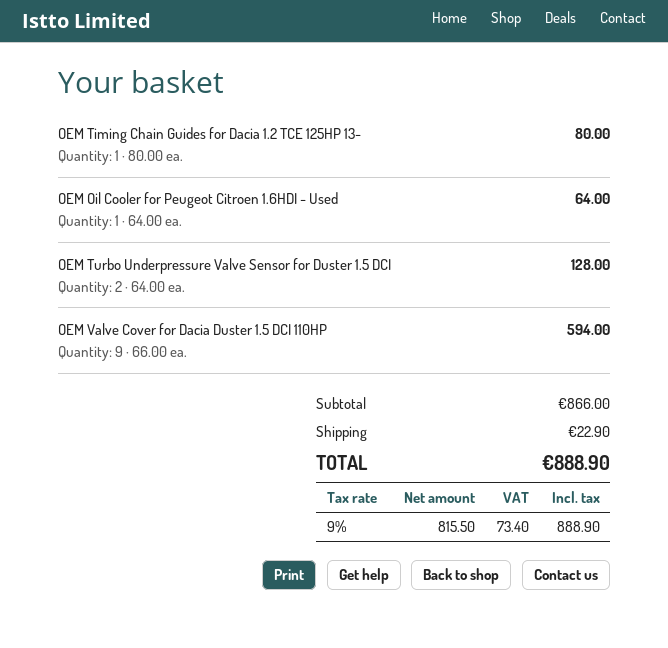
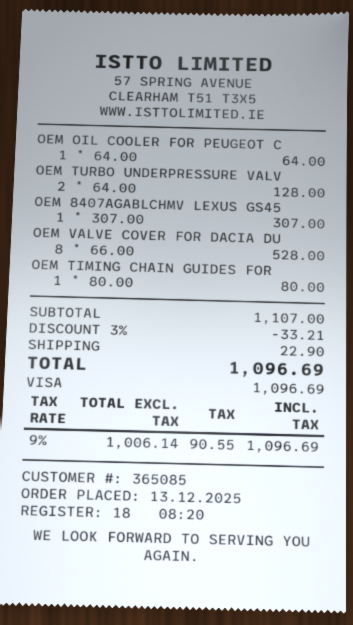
OEM Valve Cover for Dacia Duster 1.5 DCI 110HP: 9 x 66.00 = 594.00 -> 8 x 66.00 = 528.00
OEM 8407AGABLCHMV LEXUS GS45: none -> 1 x 307.00 = 307.00
subtotal: 866.00 -> 1107.00
discount: none -> 3% = 33.21
net: 815.50 -> 1006.14
tax: 9% = 73.40 -> 9% = 90.55
total: 888.90 -> 1096.69

